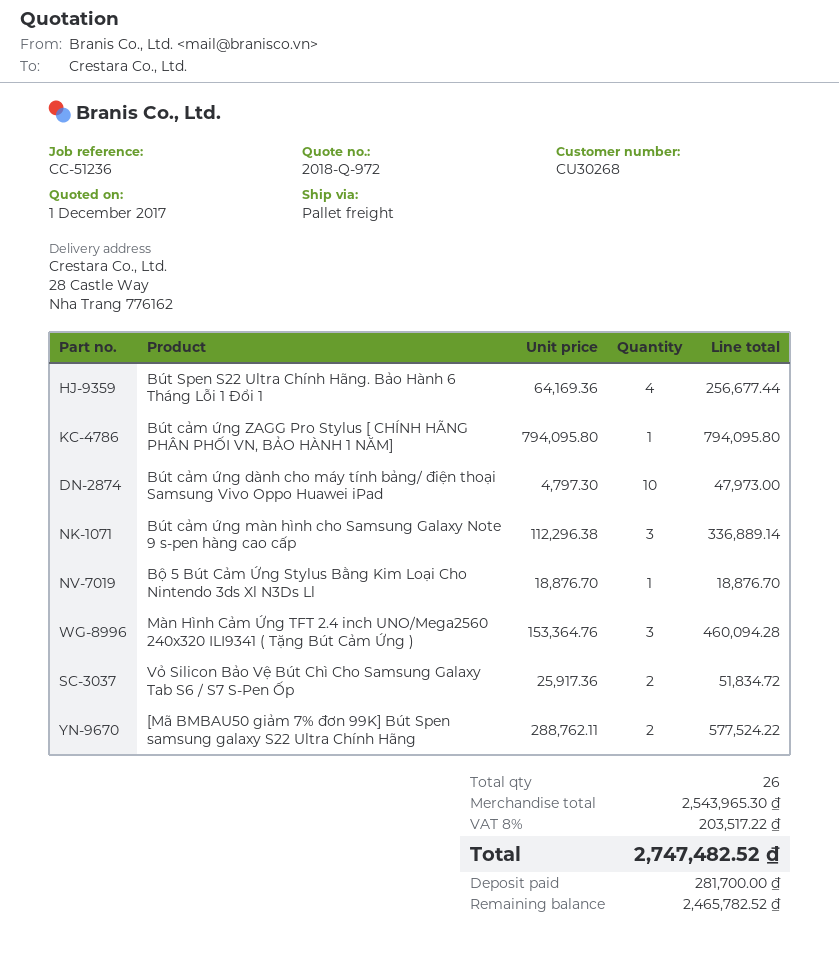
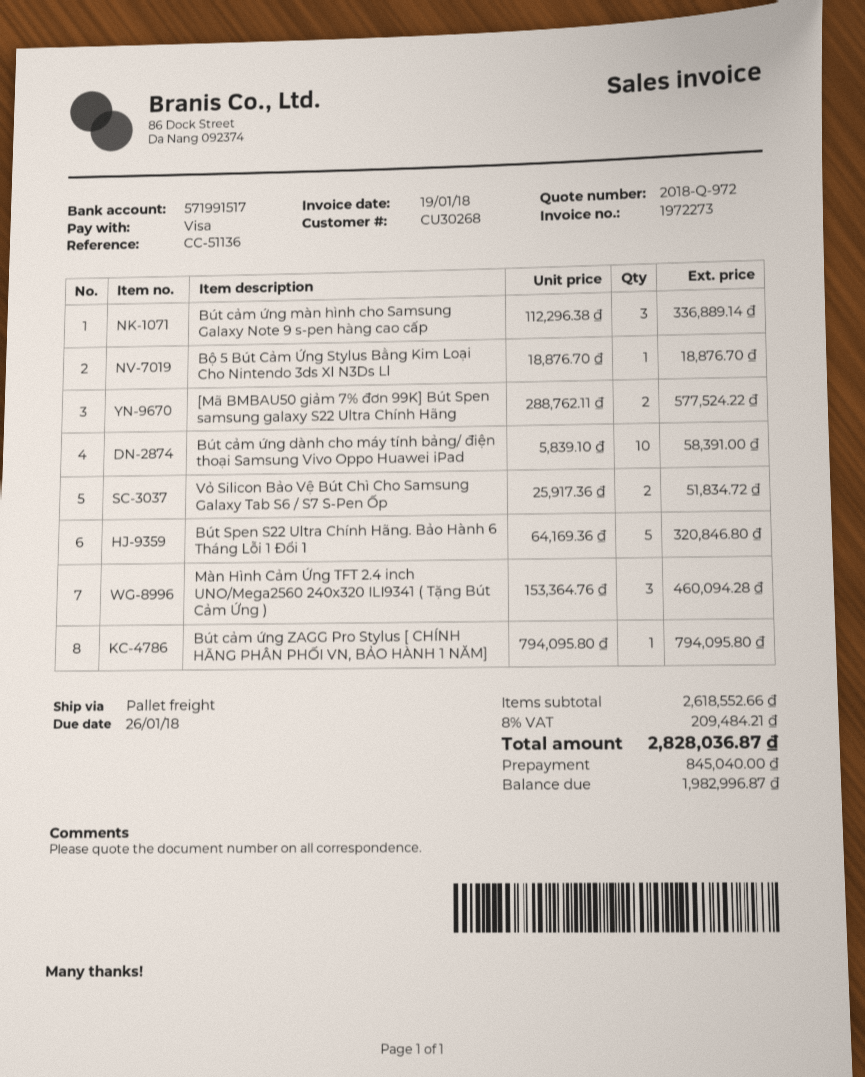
reference: CC-51236 -> CC-51136
Bút Spen S22 Ultra Chính Hãng. Bảo Hành 6 Tháng Lỗi 1 Đổi 1: 4 x 64169.36 = 256677.44 -> 5 x 64169.36 = 320846.80
Bút cảm ứng dành cho máy tính bảng/ điện thoại Samsung Vivo Oppo Huawei iPad: 10 x 4797.30 = 47973.00 -> 10 x 5839.10 = 58391.00
subtotal: 2543965.30 -> 2618552.66
tax: 8% = 203517.22 -> 8% = 209484.21
total: 2747482.52 -> 2828036.87
deposit: 281700.00 -> 845040.00
balance: 2465782.52 -> 1982996.87

